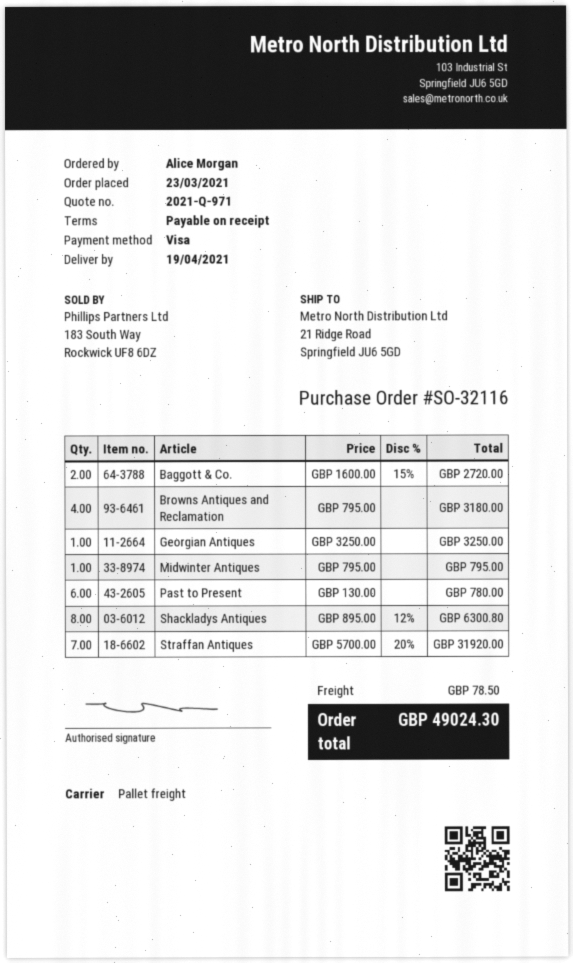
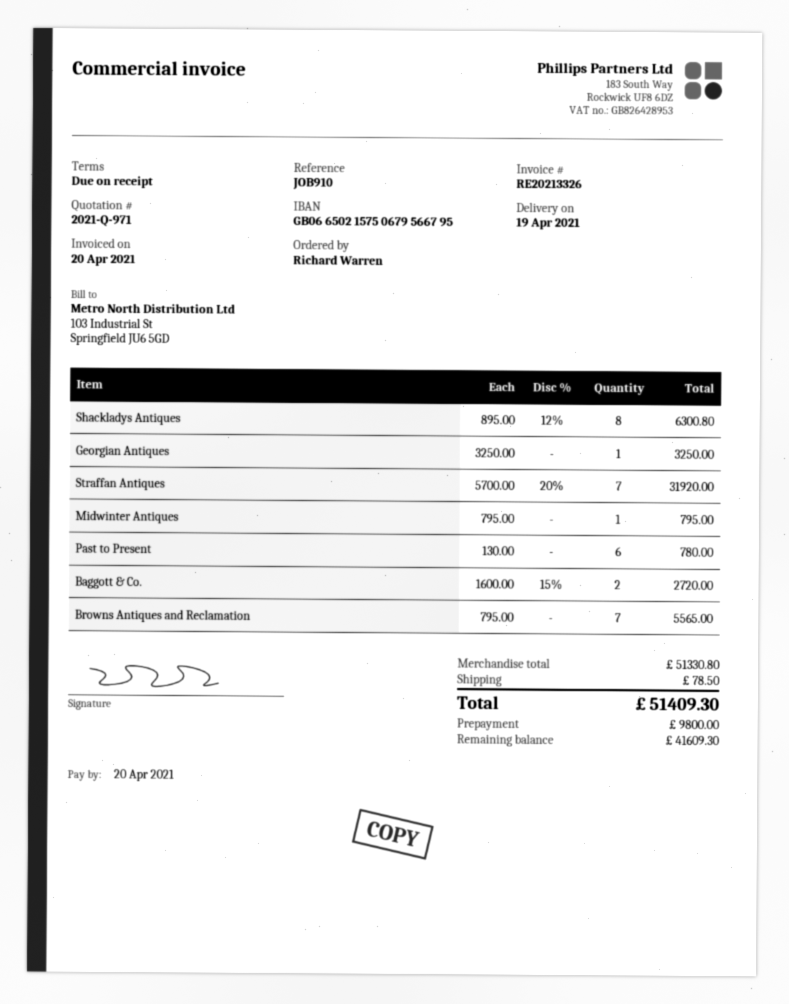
ordered by: Alice Morgan -> Richard Warren
Browns Antiques and Reclamation: 4 x 795.00 = 3180.00 -> 7 x 795.00 = 5565.00
total: 49024.30 -> 51409.30

